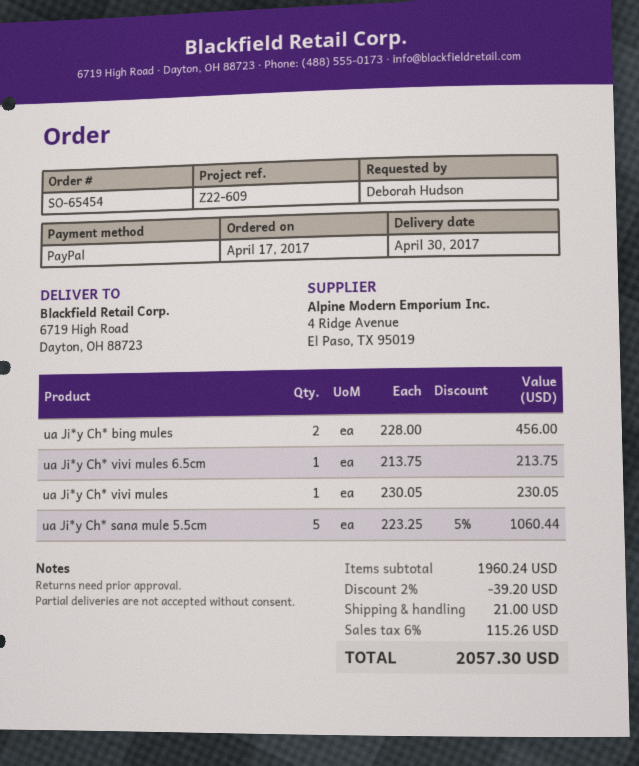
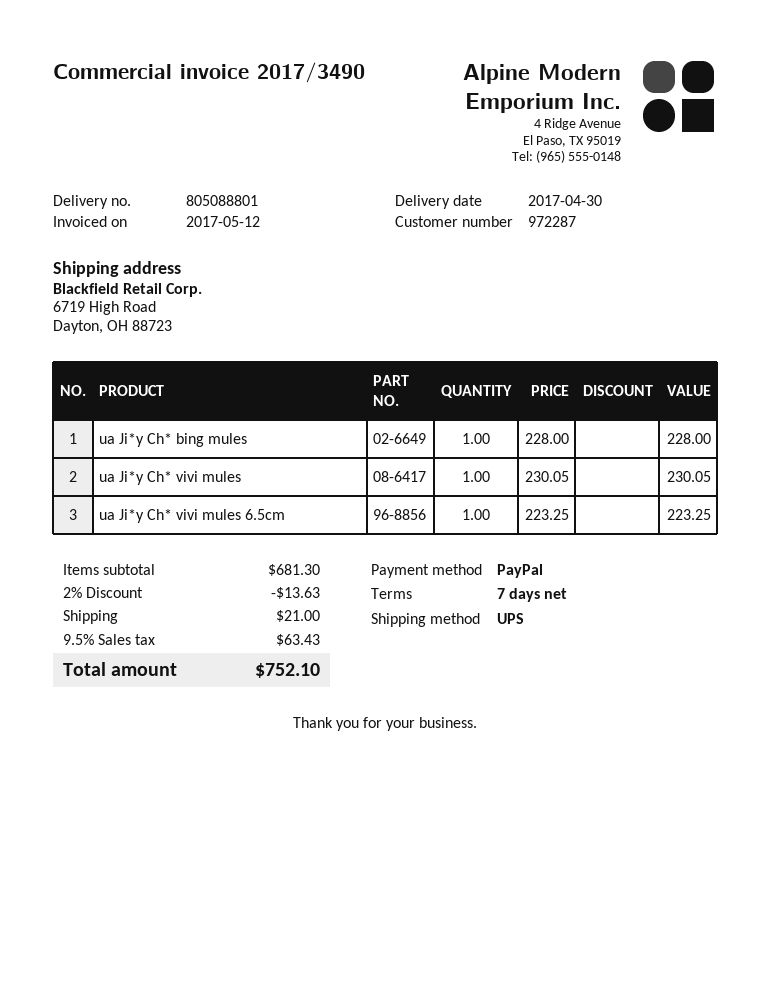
ua Ji*y Ch* bing mules: 2 x 228.00 = 456.00 -> 1 x 228.00 = 228.00
ua Ji*y Ch* vivi mules 6.5cm: 1 x 213.75 = 213.75 -> 1 x 223.25 = 223.25
ua Ji*y Ch* sana mule 5.5cm: 5 x 223.25 - 5% = 1060.44 -> none
subtotal: 1960.24 -> 681.30
discount: 2% = 39.20 -> 2% = 13.63
tax: 6% = 115.26 -> 9.5% = 63.43
total: 2057.30 -> 752.10

